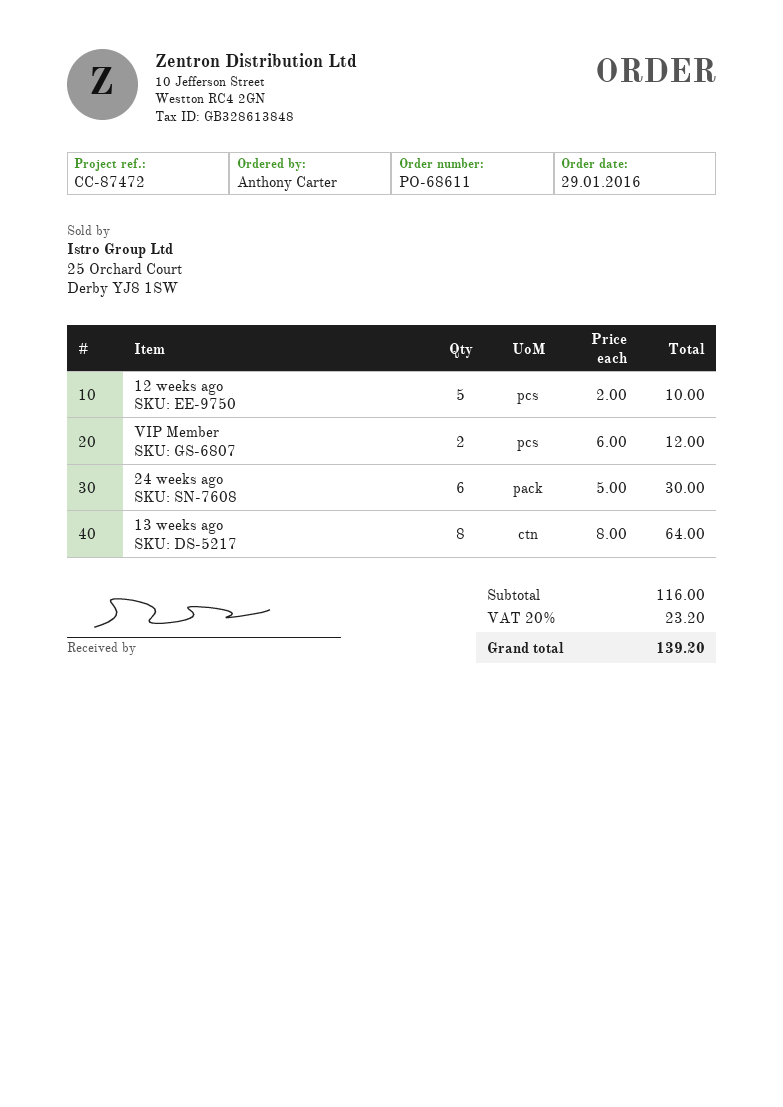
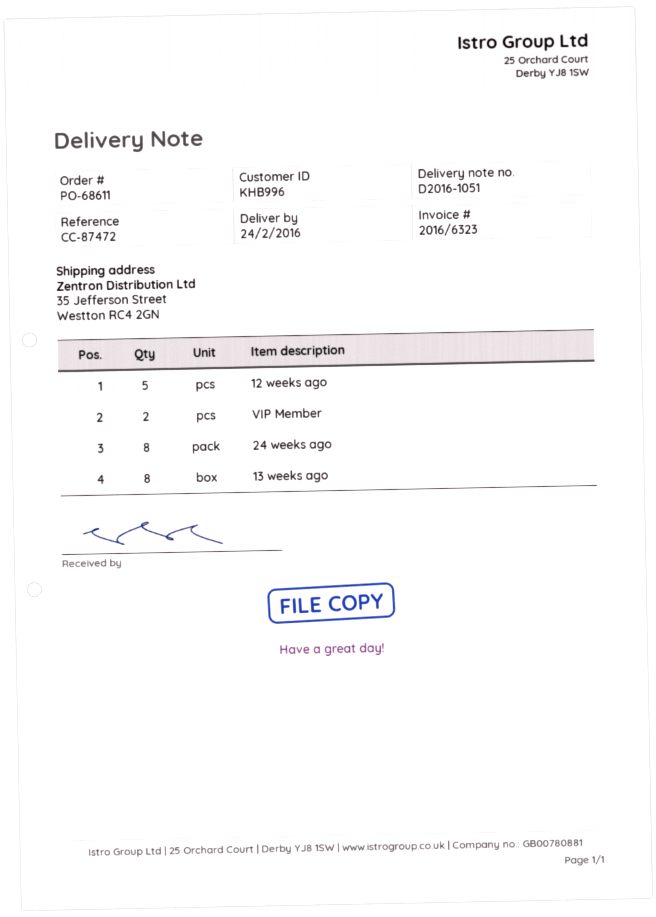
24 weeks ago: 6 -> 8

